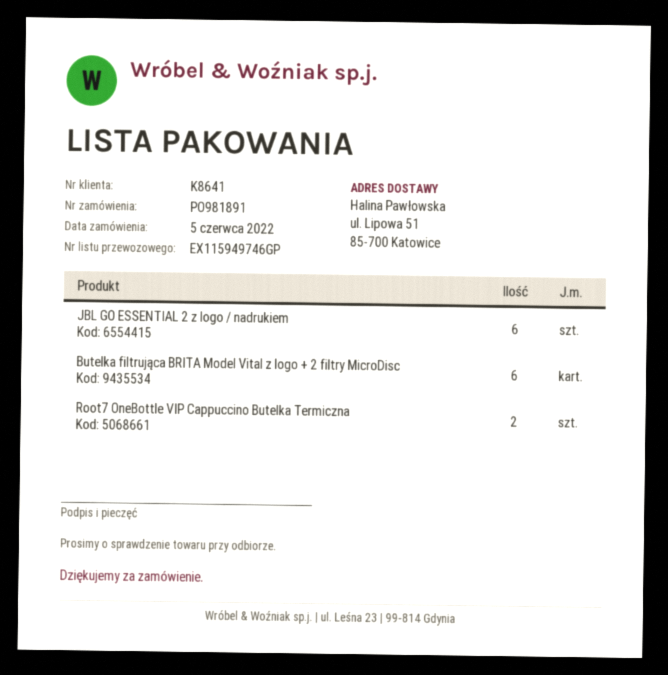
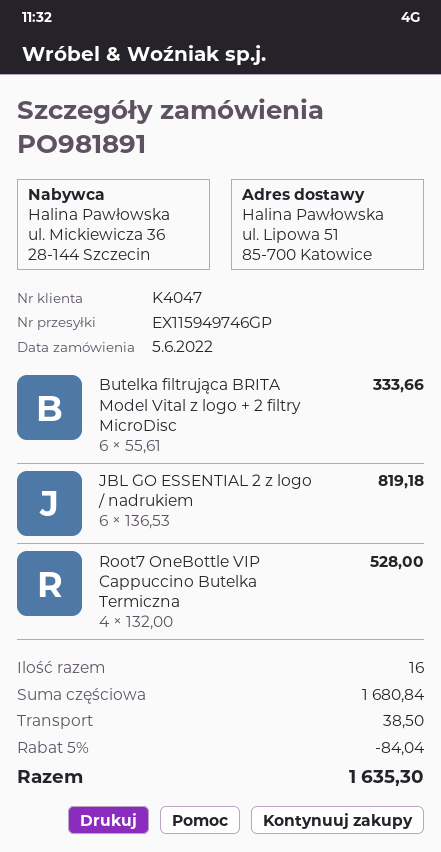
customer number: K8641 -> K4047
Root7 OneBottle VIP Cappuccino Butelka Termiczna: 2 -> 4

